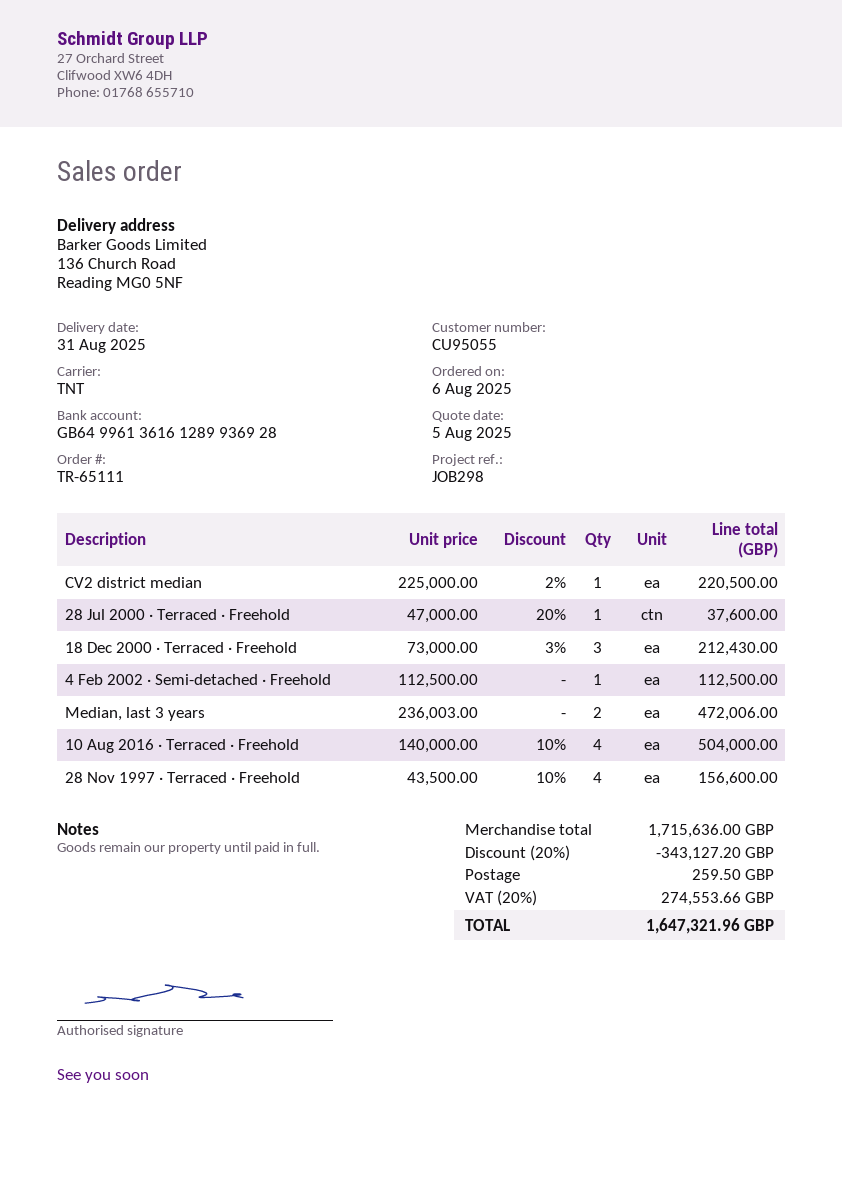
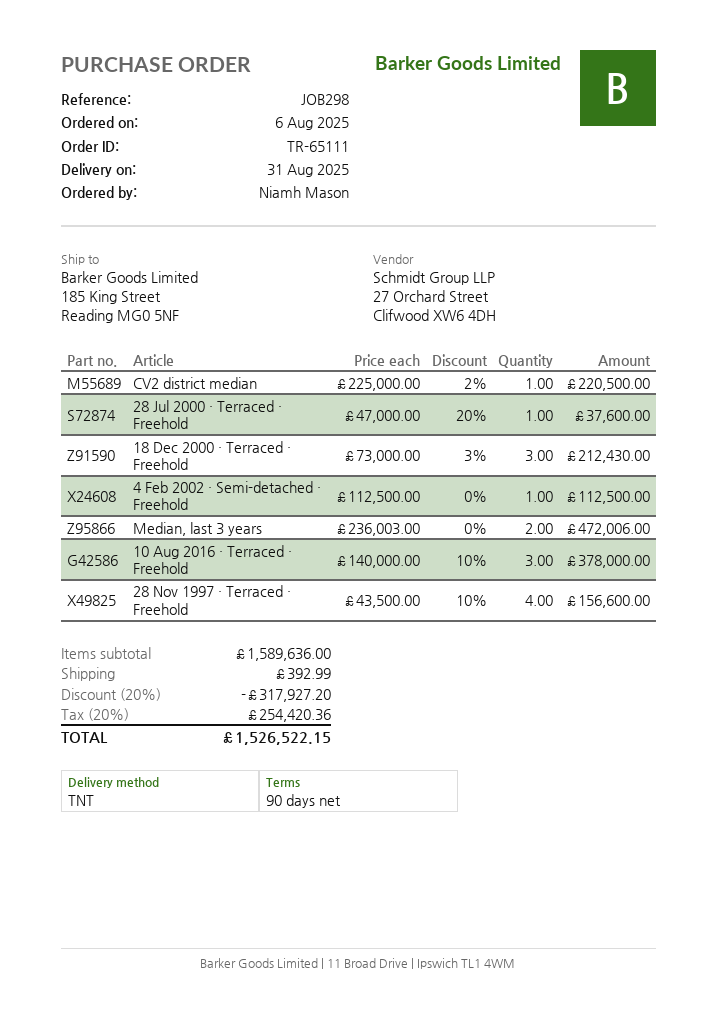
ship to: 136 Church Road, Reading MG0 5NF -> 185 King Street, Reading MG0 5NF
10 Aug 2016 · Terraced · Freehold: 4 x 140000.00 - 10% = 504000.00 -> 3 x 140000.00 - 10% = 378000.00
subtotal: 1715636.00 -> 1589636.00
discount: 20% = 343127.20 -> 20% = 317927.20
shipping: 259.50 -> 392.99
tax: 20% = 274553.66 -> 20% = 254420.36
total: 1647321.96 -> 1526522.15

